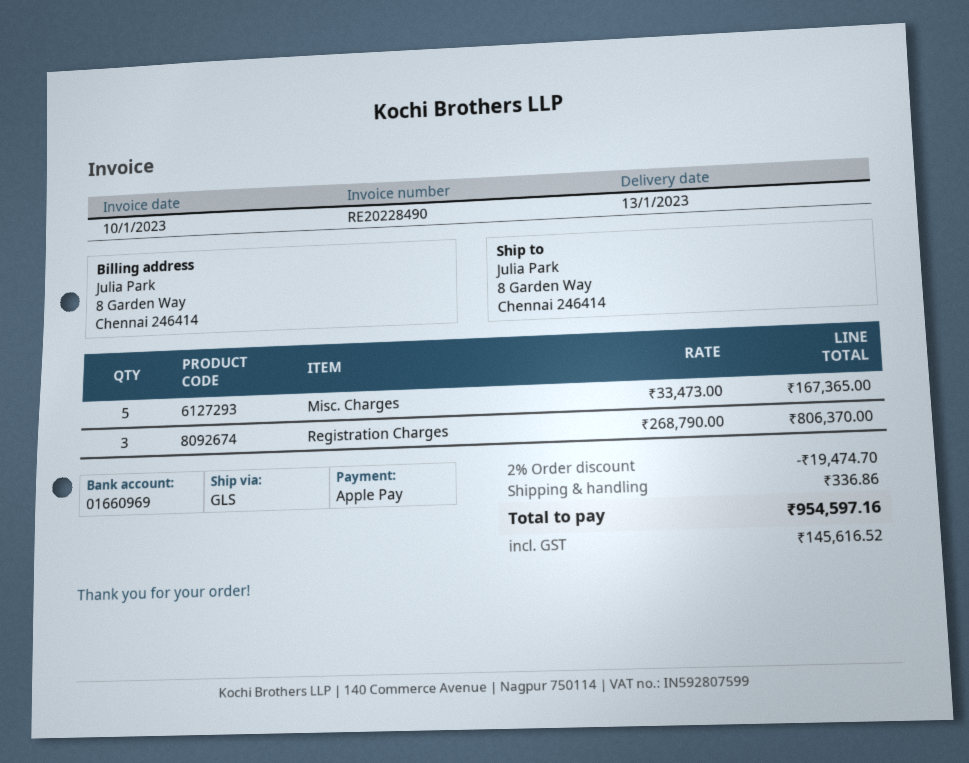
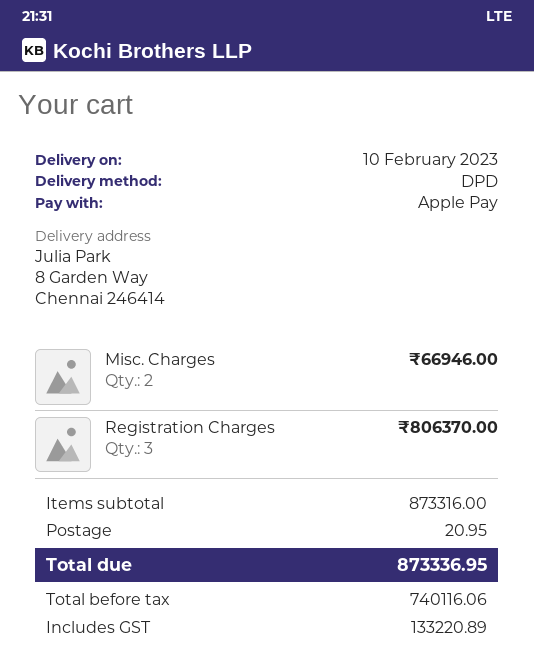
delivery date: 2023-01-13 -> 2023-02-10
shipping method: GLS -> DPD
Misc. Charges: 5 for 167365.00 -> 2 for 66946.00
discount: 2% = 19474.70 -> none
shipping: 336.86 -> 20.95
tax: 145616.52 -> 133220.89
total: 954597.16 -> 873336.95

